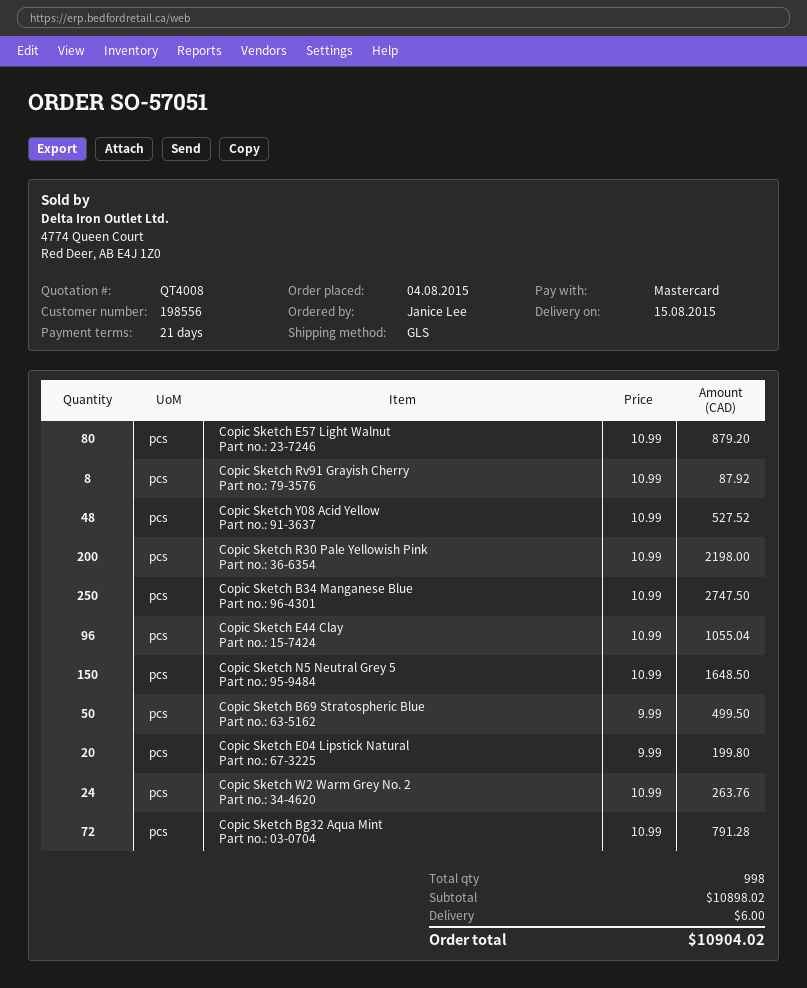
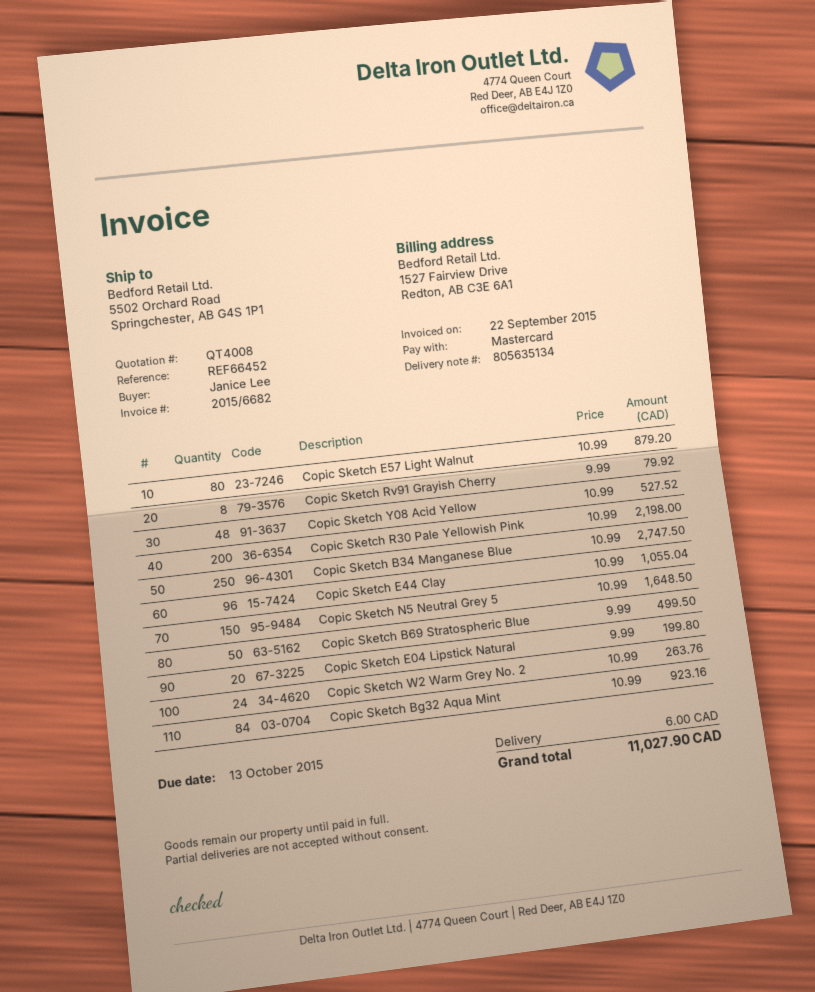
Copic Sketch Rv91 Grayish Cherry: 8 x 10.99 = 87.92 -> 8 x 9.99 = 79.92
Copic Sketch Bg32 Aqua Mint: 72 x 10.99 = 791.28 -> 84 x 10.99 = 923.16
total: 10904.02 -> 11027.90

